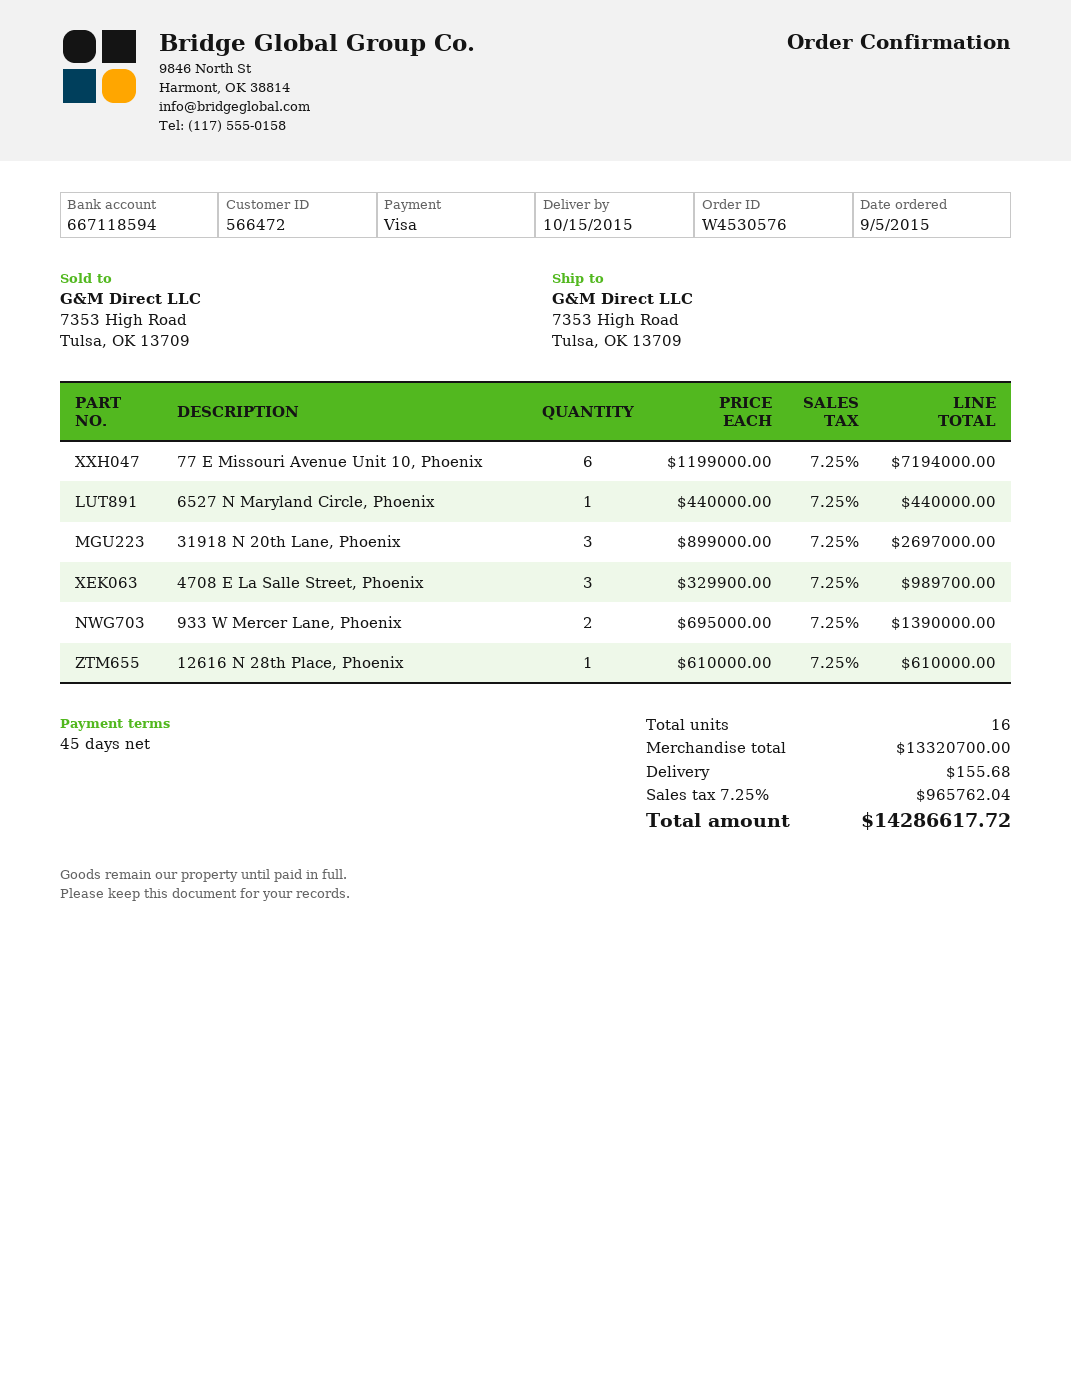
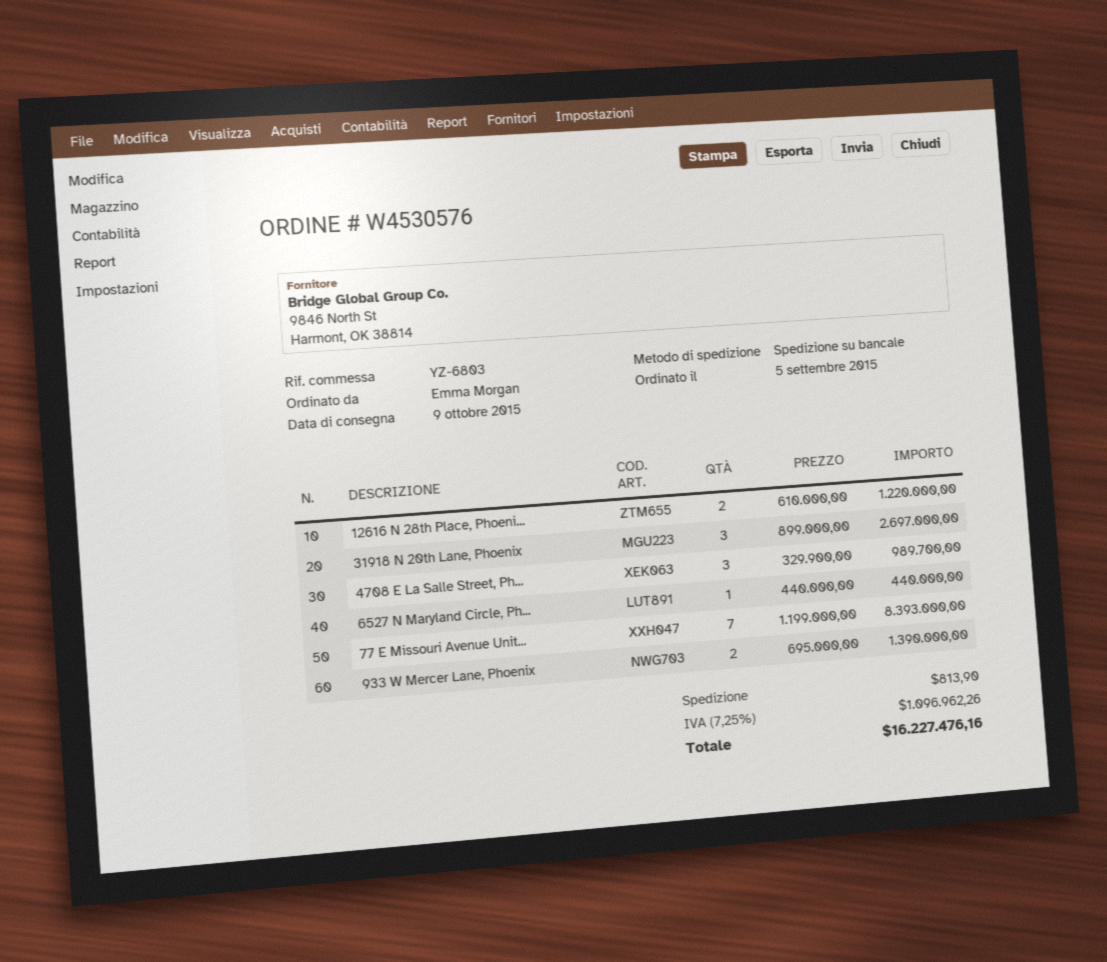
delivery date: 2015-10-15 -> 2015-10-09
77 E Missouri Avenue Unit 10, Phoenix: 6 x 1199000.00 = 7194000.00 -> 7 x 1199000.00 = 8393000.00
12616 N 28th Place, Phoenix: 1 x 610000.00 = 610000.00 -> 2 x 610000.00 = 1220000.00
shipping: 155.68 -> 813.90
tax: 7.25% = 965762.04 -> 7.25% = 1096962.26
total: 14286617.72 -> 16227476.16

